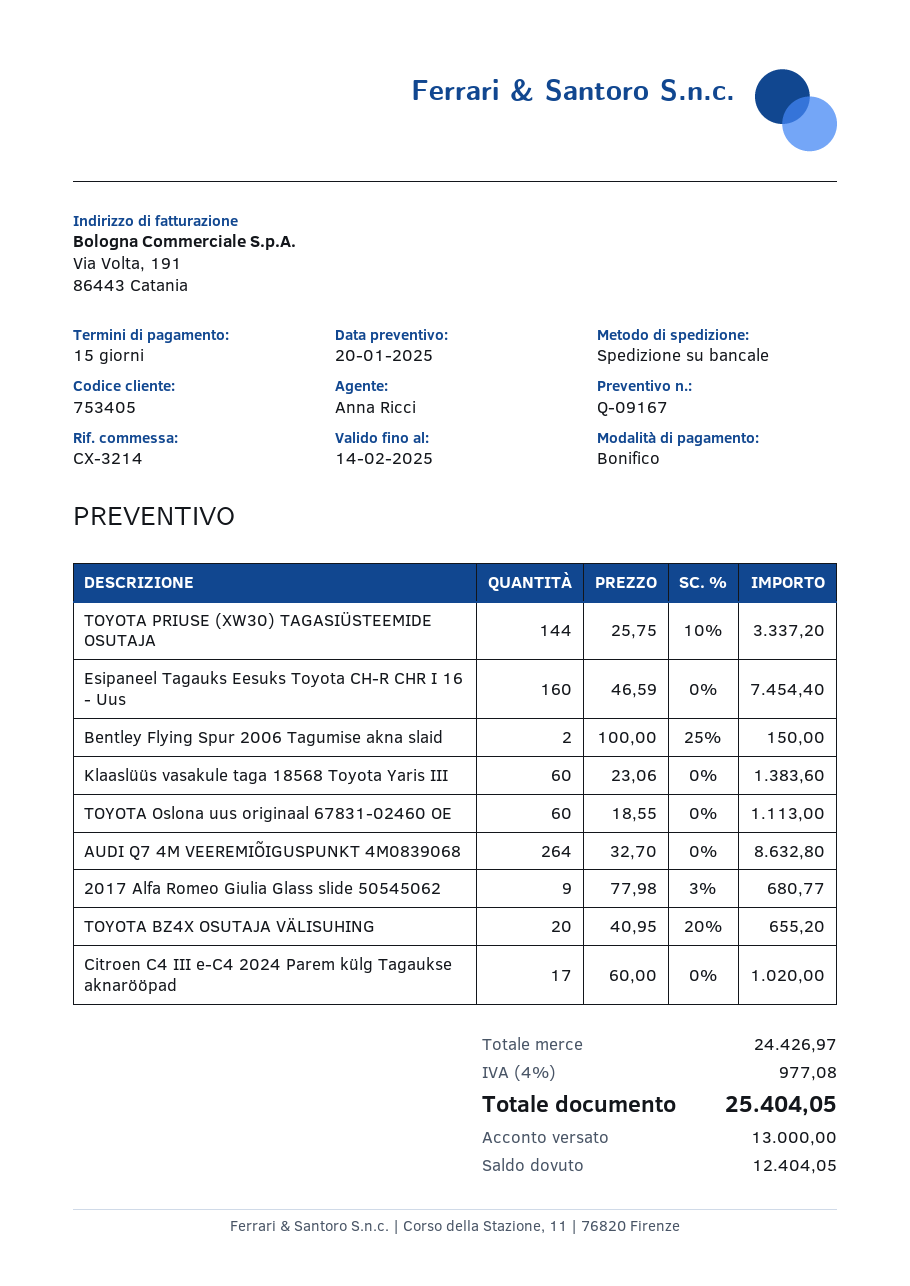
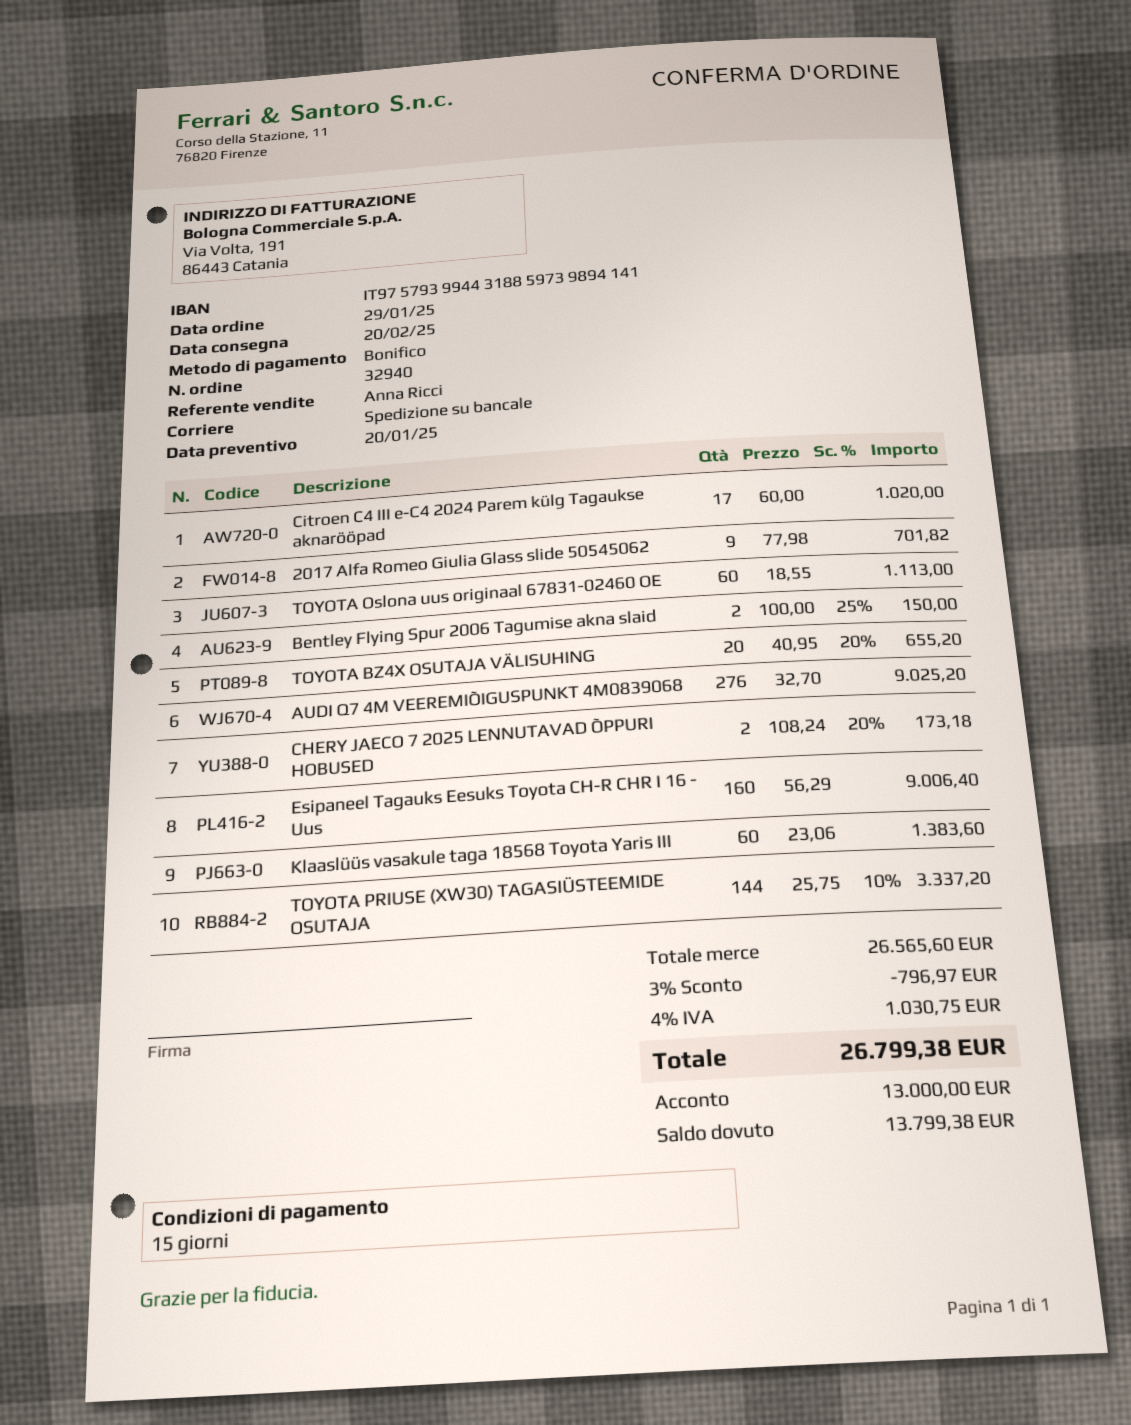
Esipaneel Tagauks Eesuks Toyota CH-R CHR I 16 - Uus: 160 x 46.59 = 7454.40 -> 160 x 56.29 = 9006.40
AUDI Q7 4M VEEREMIÕIGUSPUNKT 4M0839068: 264 x 32.70 = 8632.80 -> 276 x 32.70 = 9025.20
2017 Alfa Romeo Giulia Glass slide 50545062: 9 x 77.98 - 3% = 680.77 -> 9 x 77.98 = 701.82
CHERY JAECO 7 2025 LENNUTAVAD ÕPPURI HOBUSED: none -> 2 x 108.24 - 20% = 173.18
subtotal: 24426.97 -> 26565.60
discount: none -> 3% = 796.97
tax: 4% = 977.08 -> 4% = 1030.75
total: 25404.05 -> 26799.38
balance: 12404.05 -> 13799.38

